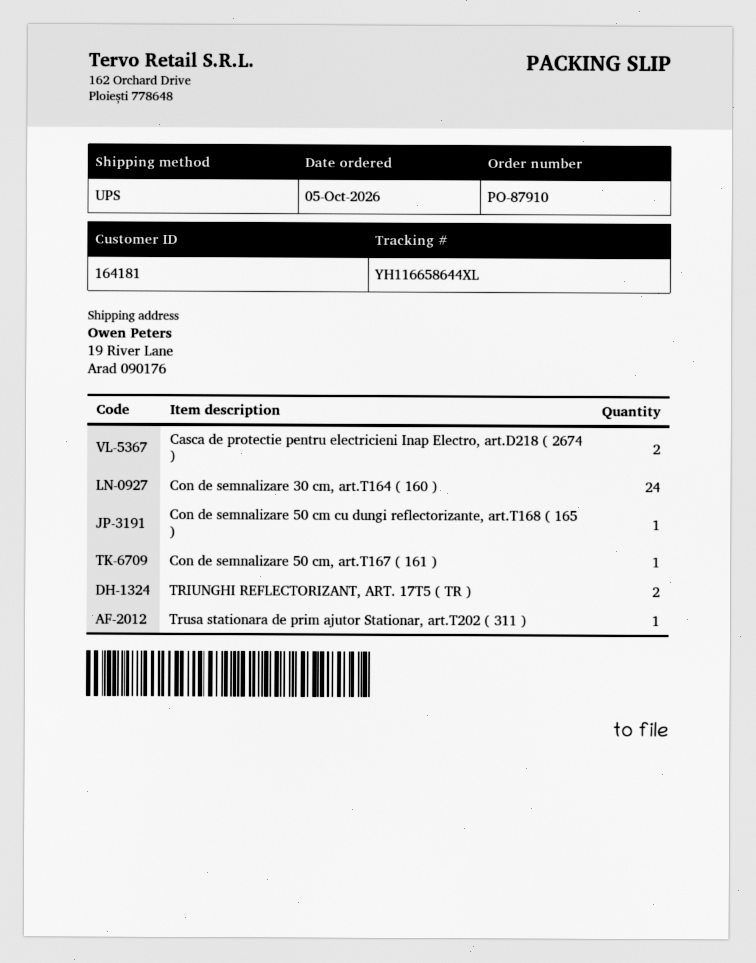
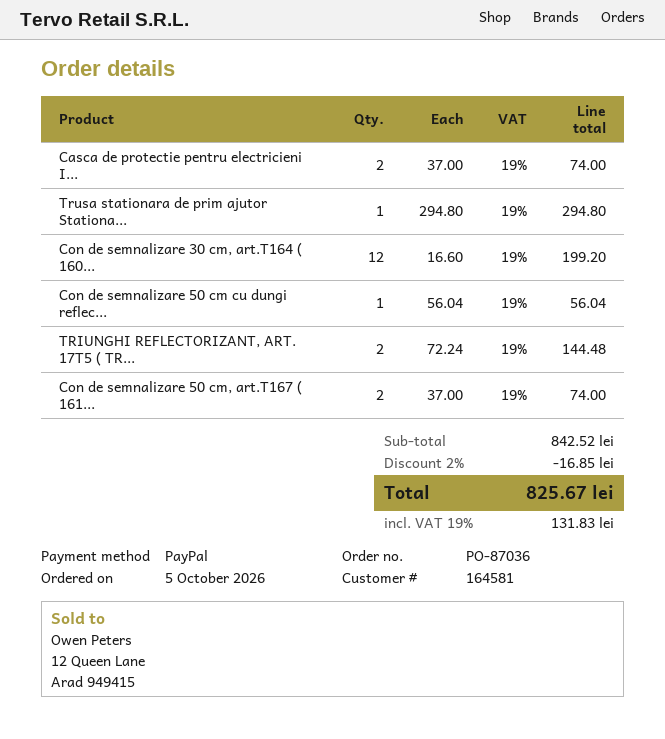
order number: PO-87910 -> PO-87036
customer number: 164181 -> 164581
Con de semnalizare 30 cm, art.T164 ( 160 ): 24 -> 12
Con de semnalizare 50 cm, art.T167 ( 161 ): 1 -> 2

